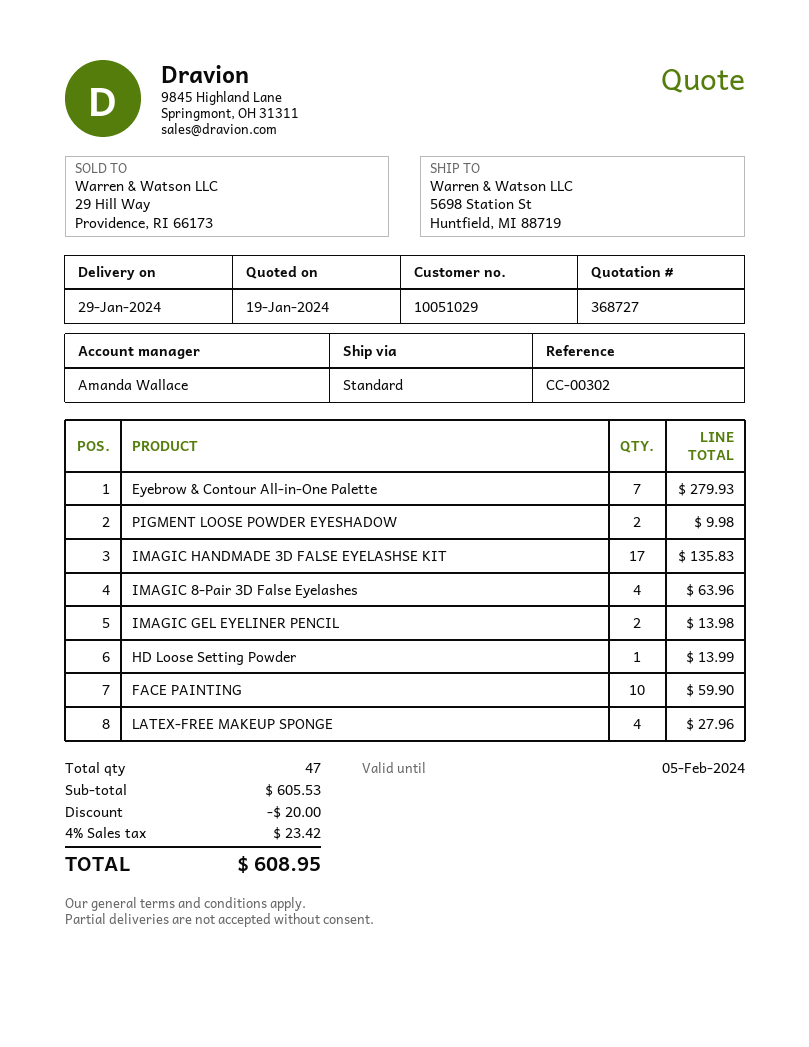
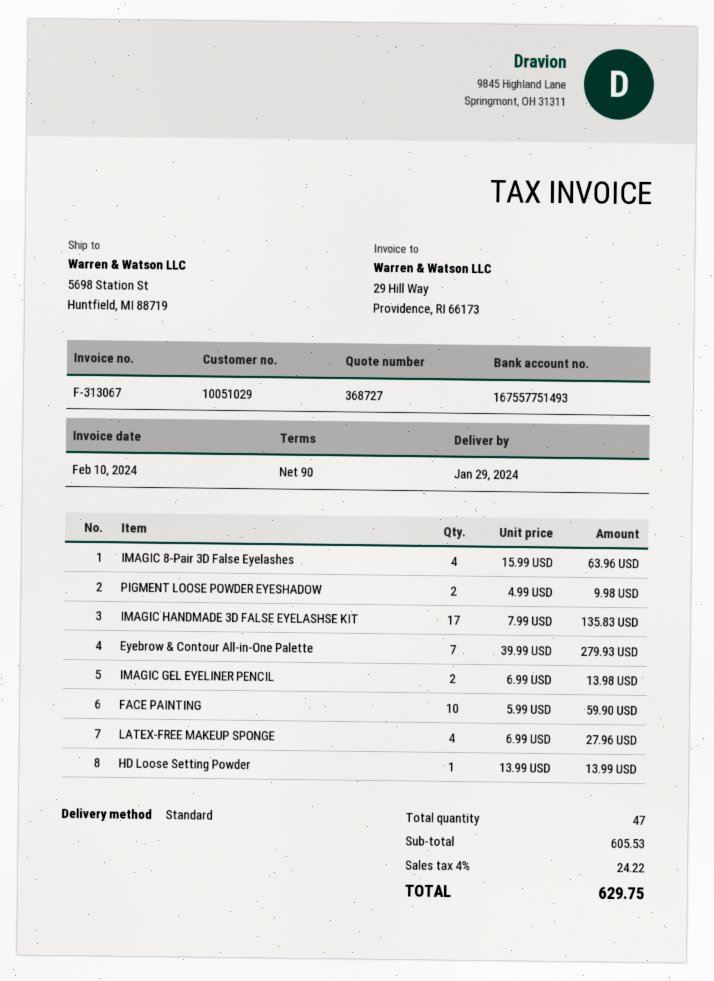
discount: 20.00 -> none
tax: 4% = 23.42 -> 4% = 24.22
total: 608.95 -> 629.75

